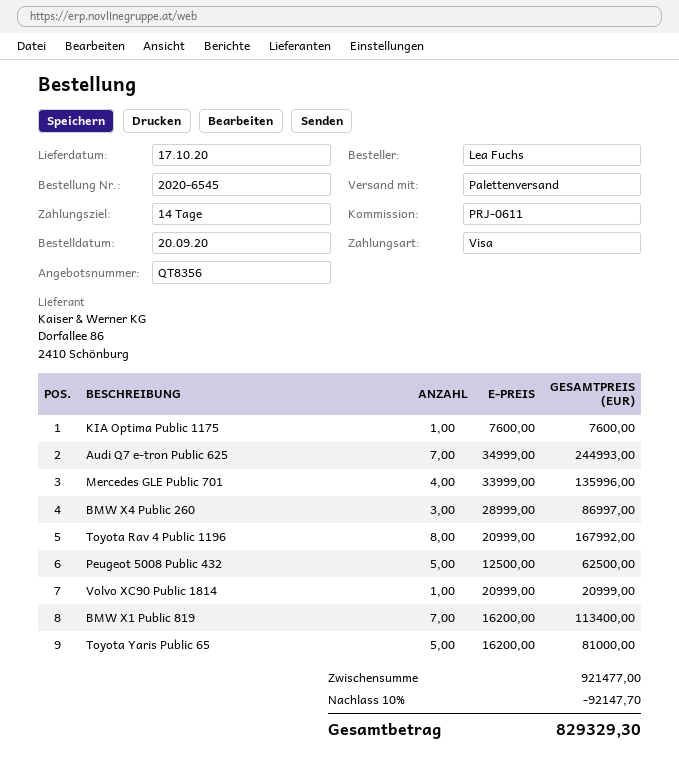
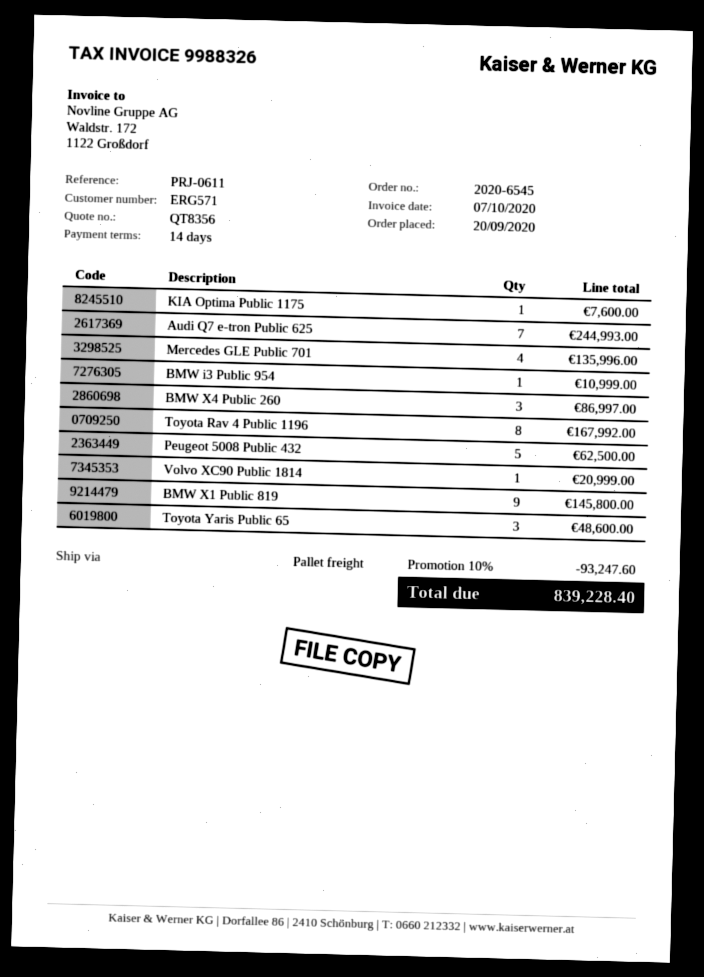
BMW X1 Public 819: 7 for 113400.00 -> 9 for 145800.00
Toyota Yaris Public 65: 5 for 81000.00 -> 3 for 48600.00
BMW i3 Public 954: none -> 1 for 10999.00
discount: 10% = 92147.70 -> 10% = 93247.60
total: 829329.30 -> 839228.40

